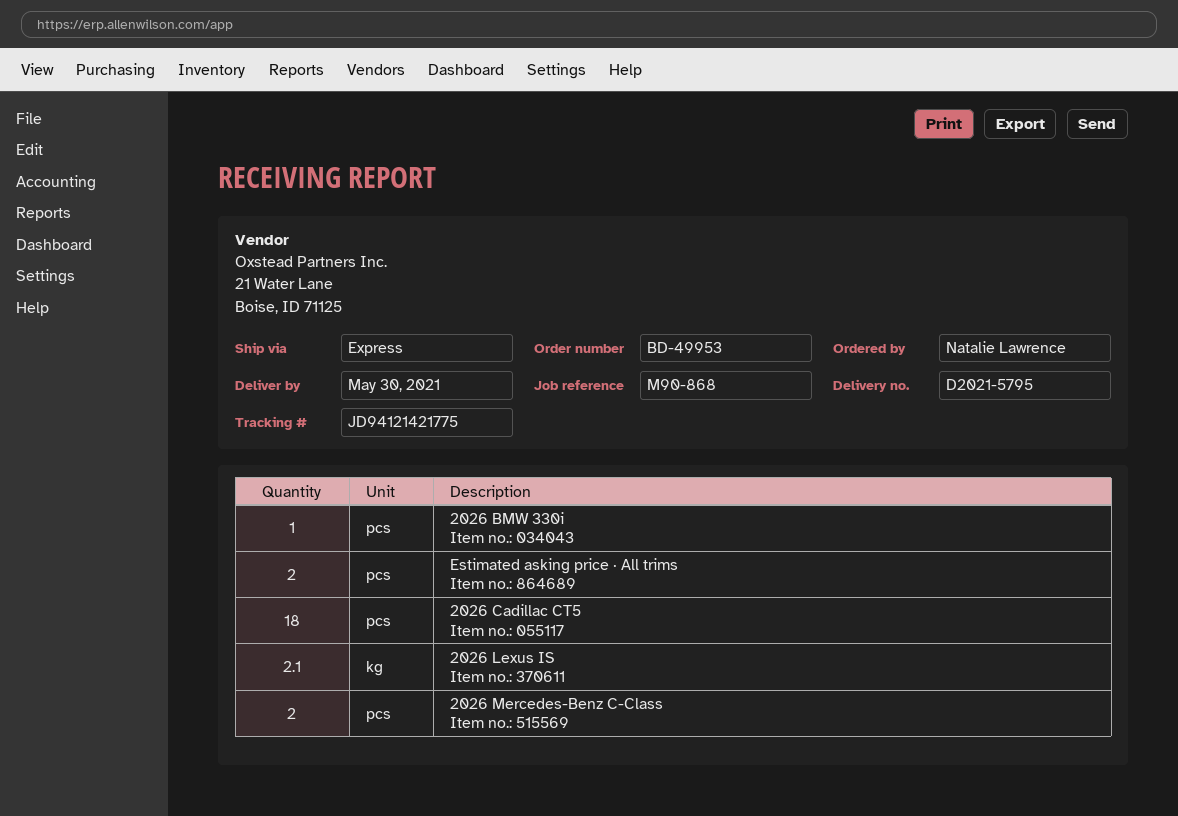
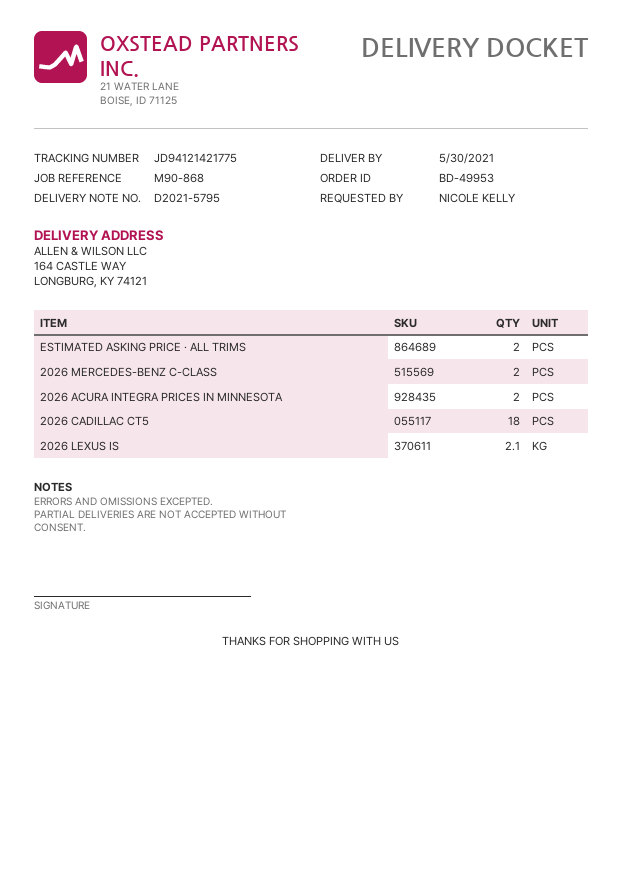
ordered by: Natalie Lawrence -> NICOLE KELLY
2026 BMW 330i: 1 -> none
2026 ACURA INTEGRA PRICES IN MINNESOTA: none -> 2

